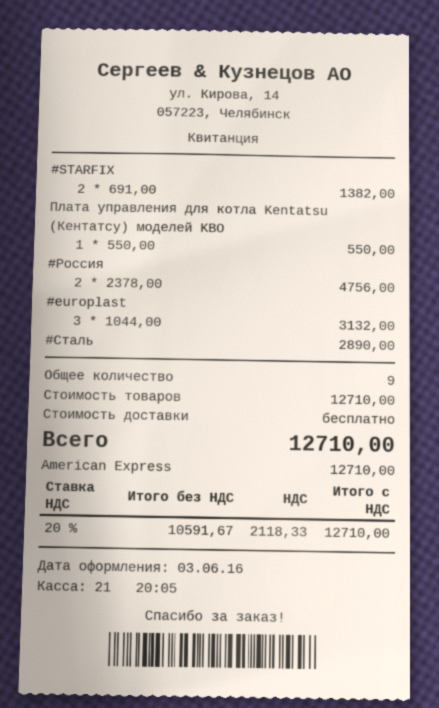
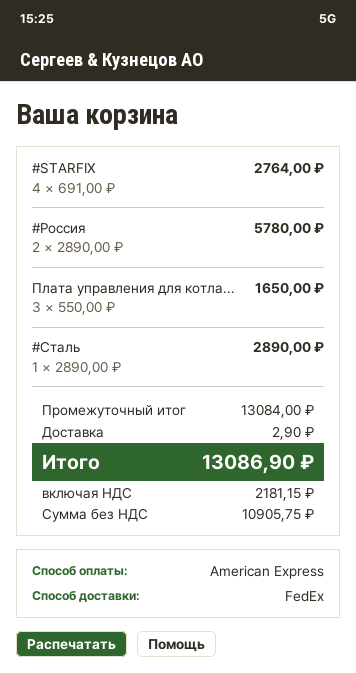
#STARFIX: 2 x 691.00 = 1382.00 -> 4 x 691.00 = 2764.00
Плата управления для котла Kentatsu (Кентатсу) моделей KBO: 1 x 550.00 = 550.00 -> 3 x 550.00 = 1650.00
#Россия: 2 x 2378.00 = 4756.00 -> 2 x 2890.00 = 5780.00
#europlast: 3 x 1044.00 = 3132.00 -> none
subtotal: 12710.00 -> 13084.00
shipping: 0.00 -> 2.90
net: 10591.67 -> 10905.75
tax: 2118.33 -> 2181.15
total: 12710.00 -> 13086.90

